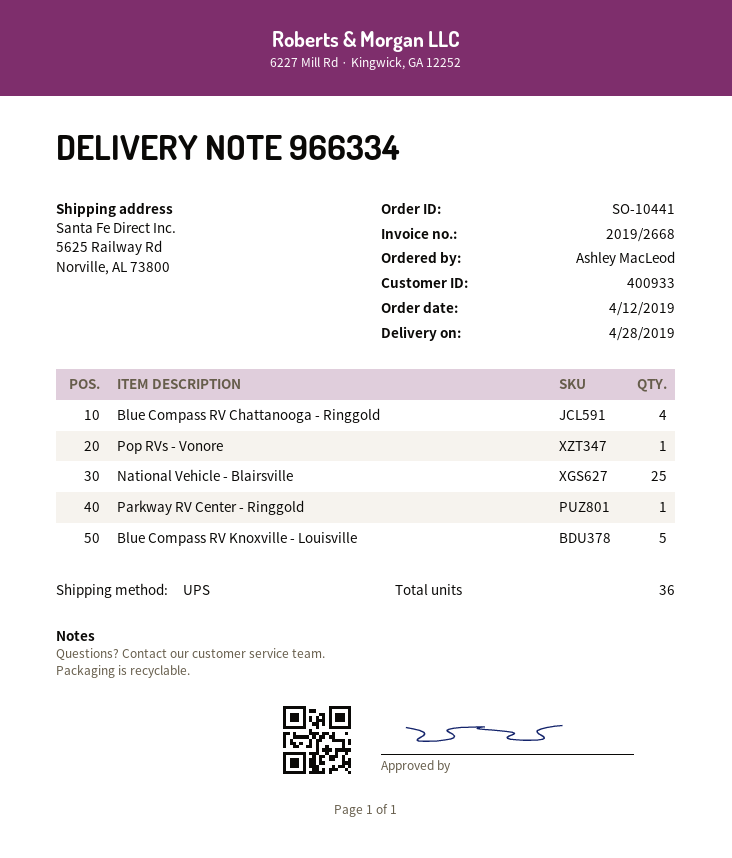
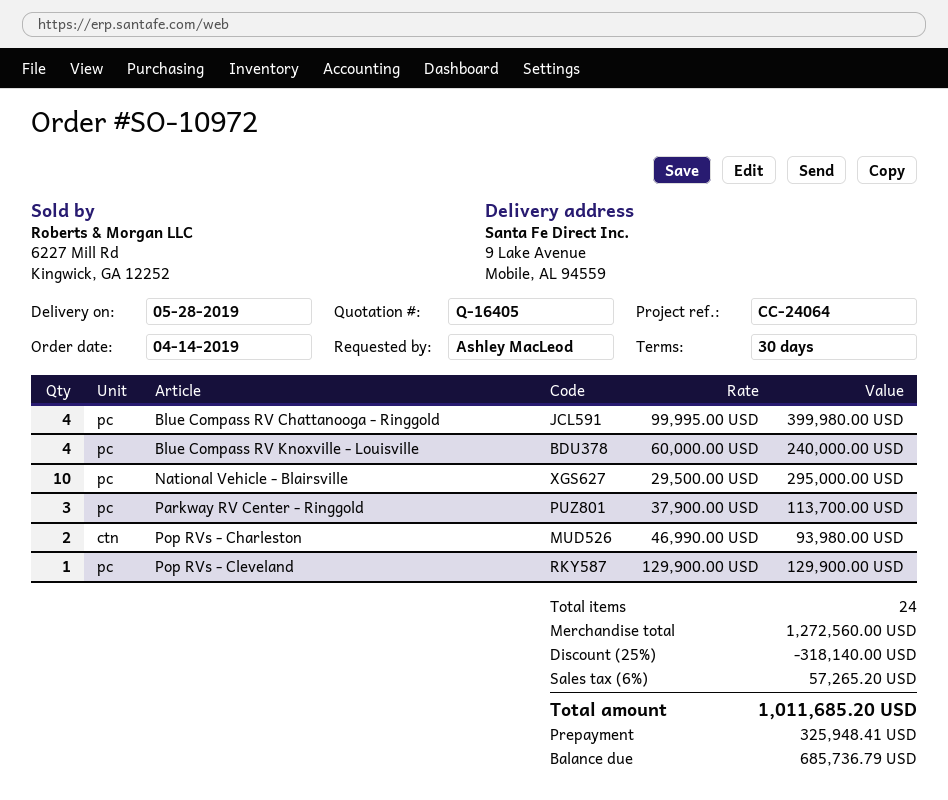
order number: SO-10441 -> SO-10972
order date: 2019-04-12 -> 2019-04-14
delivery date: 2019-04-28 -> 2019-05-28
ship to: 5625 Railway Rd, Norville, AL 73800 -> 9 Lake Avenue, Mobile, AL 94559
Pop RVs - Vonore: 1 -> none
National Vehicle - Blairsville: 25 -> 10
Parkway RV Center - Ringgold: 1 -> 3
Blue Compass RV Knoxville - Louisville: 5 -> 4
Pop RVs - Charleston: none -> 2
Pop RVs - Cleveland: none -> 1
total quantity: 36 -> 24

